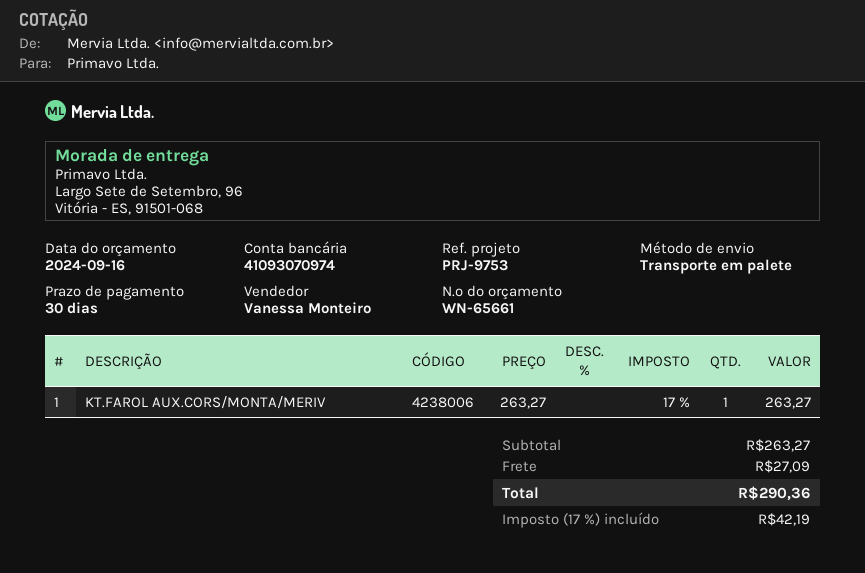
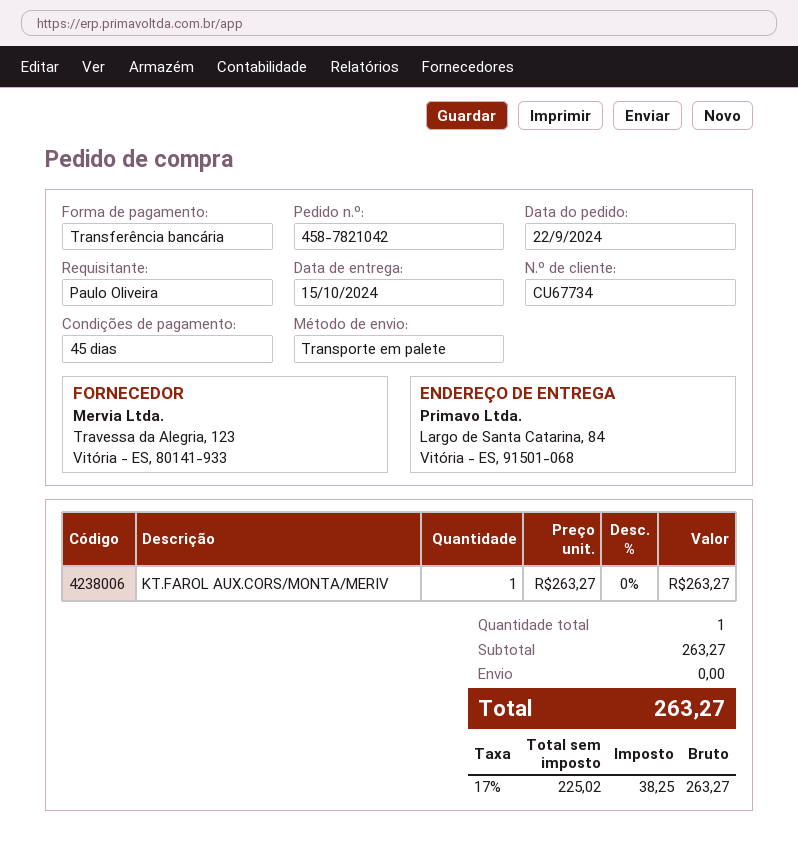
payment terms: 30 days -> 45 days
ship to: Largo Sete de Setembro, 96, Vitória - ES, 91501-068 -> Largo de Santa Catarina, 84, Vitória - ES, 91501-068
shipping: 27.09 -> 0.00
tax: 17% = 42.19 -> 17% = 38.25
total: 290.36 -> 263.27

